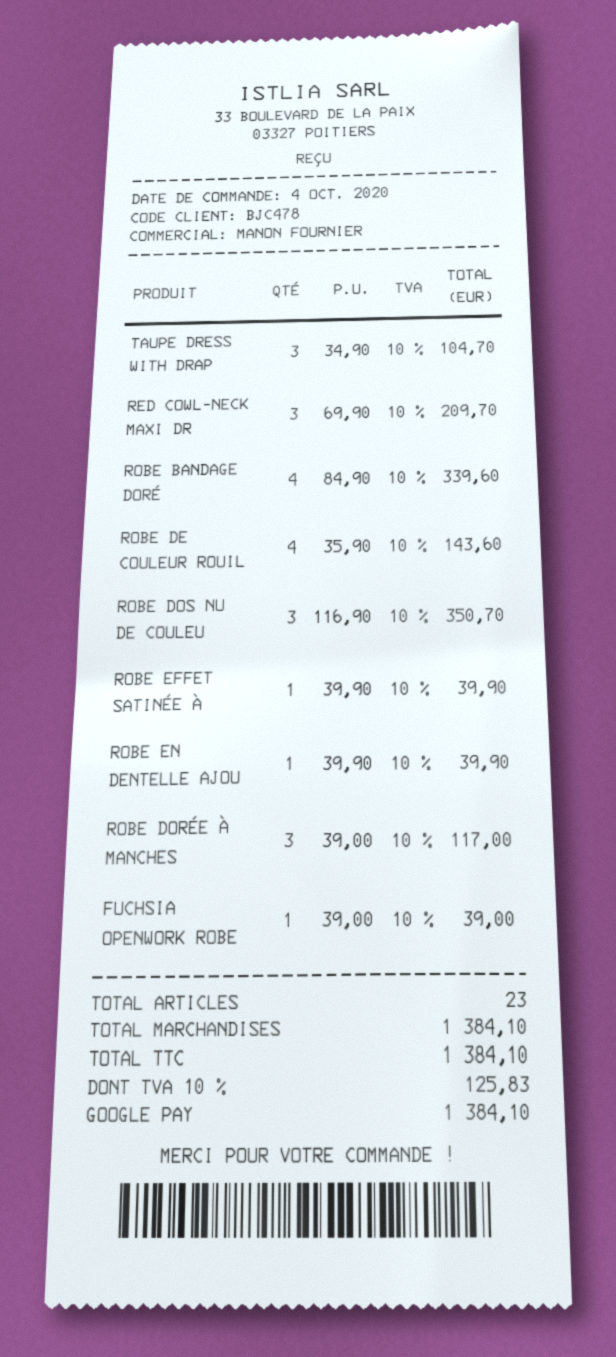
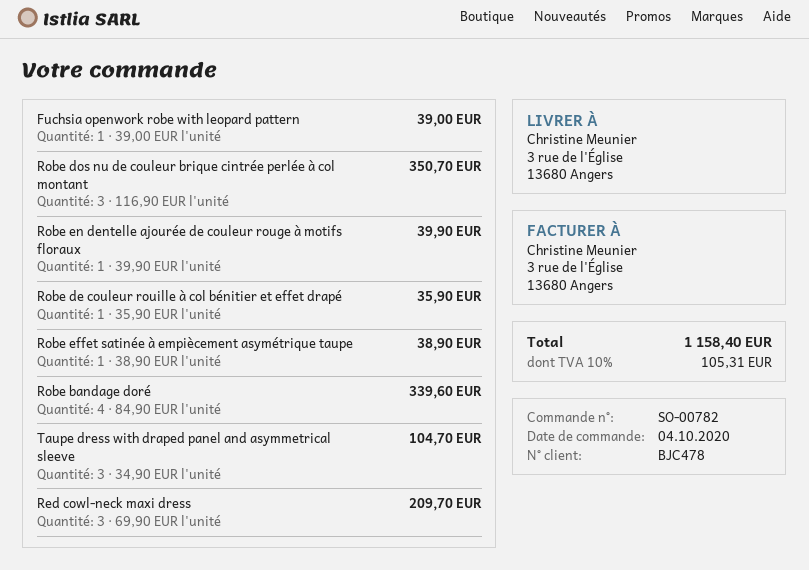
ROBE DE COULEUR ROUIL: 4 x 35.90 = 143.60 -> 1 x 35.90 = 35.90
ROBE EFFET SATINÉE À: 1 x 39.90 = 39.90 -> 1 x 38.90 = 38.90
ROBE DORÉE À MANCHES: 3 x 39.00 = 117.00 -> none
tax: 10% = 125.83 -> 10% = 105.31
total: 1384.10 -> 1158.40

